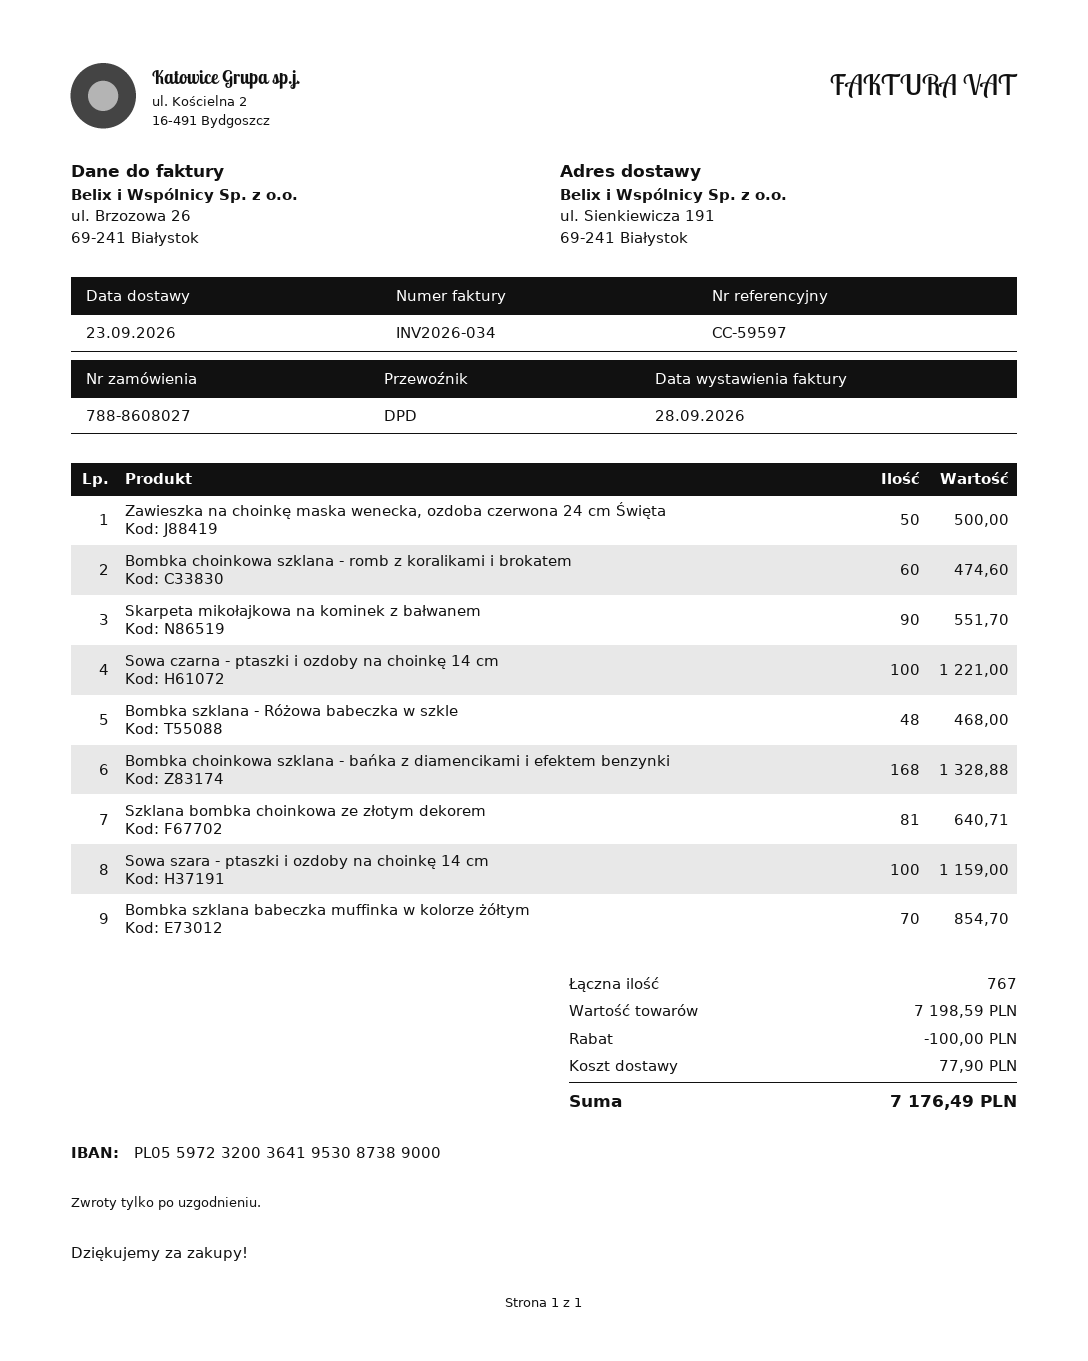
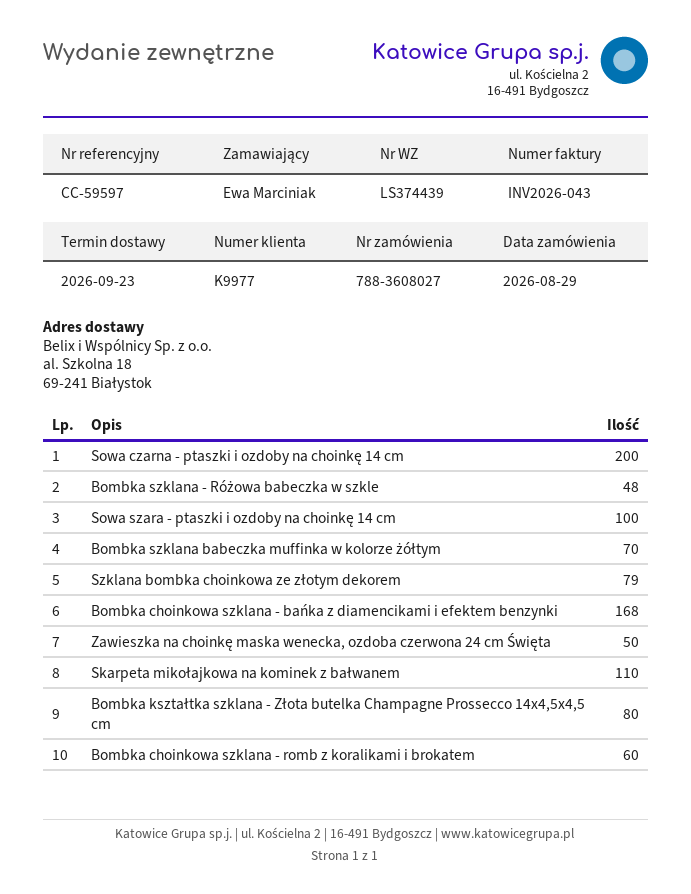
order number: 788-8608027 -> 788-3608027
invoice number: INV2026-034 -> INV2026-043
ship to: ul. Sienkiewicza 191, 69-241 Białystok -> al. Szkolna 18, 69-241 Białystok
Skarpeta mikołajkowa na kominek z bałwanem: 90 -> 110
Sowa czarna - ptaszki i ozdoby na choinkę 14 cm: 100 -> 200
Szklana bombka choinkowa ze złotym dekorem: 81 -> 79
Bombka kształtka szklana - Złota butelka Champagne Prossecco 14x4,5x4,5 cm: none -> 80

